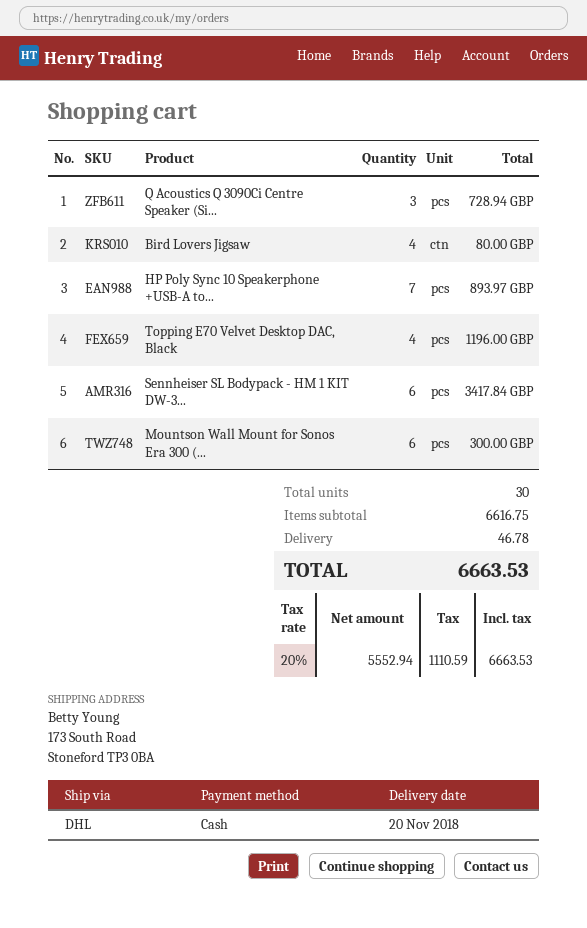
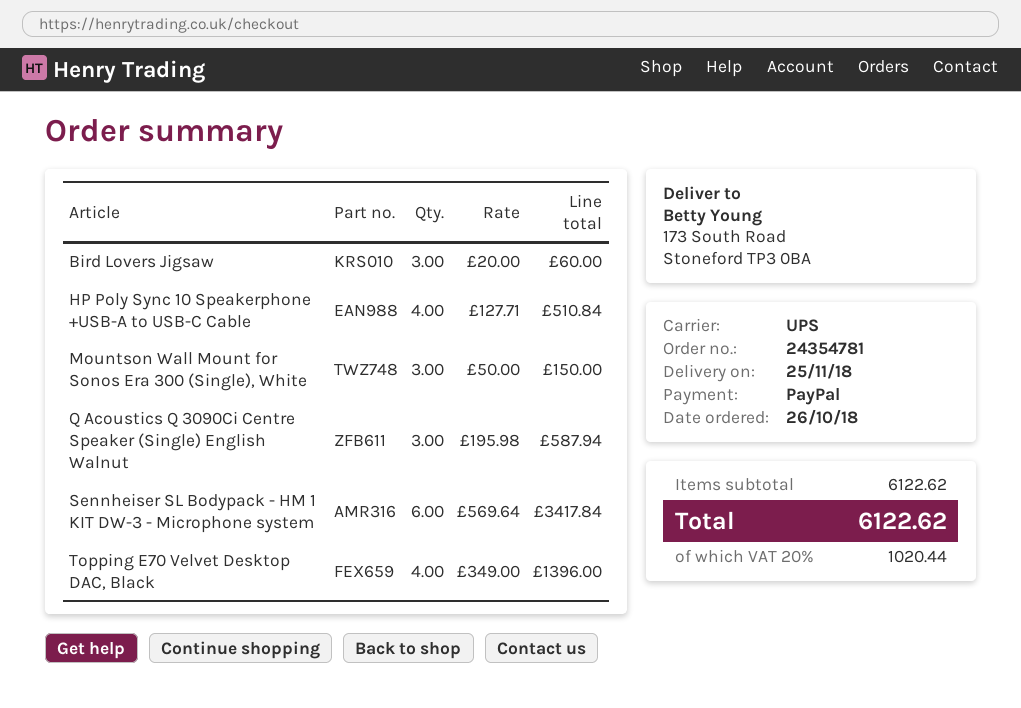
delivery date: 2018-11-20 -> 2018-11-25
payment method: cash -> PayPal
shipping method: DHL -> UPS
Q Acoustics Q 3090Ci Centre Speaker (Si...: 3 for 728.94 -> 3 for 587.94
Bird Lovers Jigsaw: 4 for 80.00 -> 3 for 60.00
HP Poly Sync 10 Speakerphone +USB-A to...: 7 for 893.97 -> 4 for 510.84
Topping E70 Velvet Desktop DAC, Black: 4 for 1196.00 -> 4 for 1396.00
Mountson Wall Mount for Sonos Era 300 (...: 6 for 300.00 -> 3 for 150.00
subtotal: 6616.75 -> 6122.62
shipping: 46.78 -> none
tax: 20% = 1110.59 -> 20% = 1020.44
total: 6663.53 -> 6122.62

